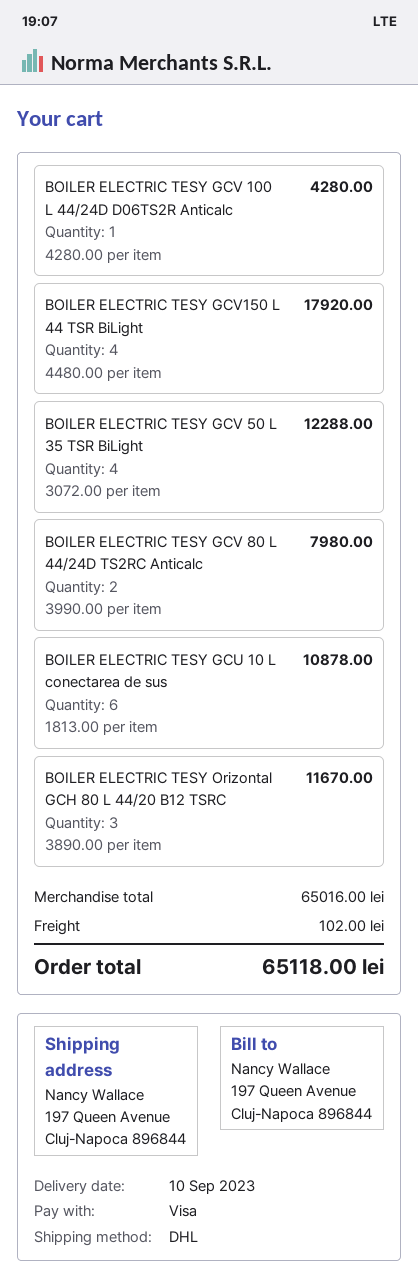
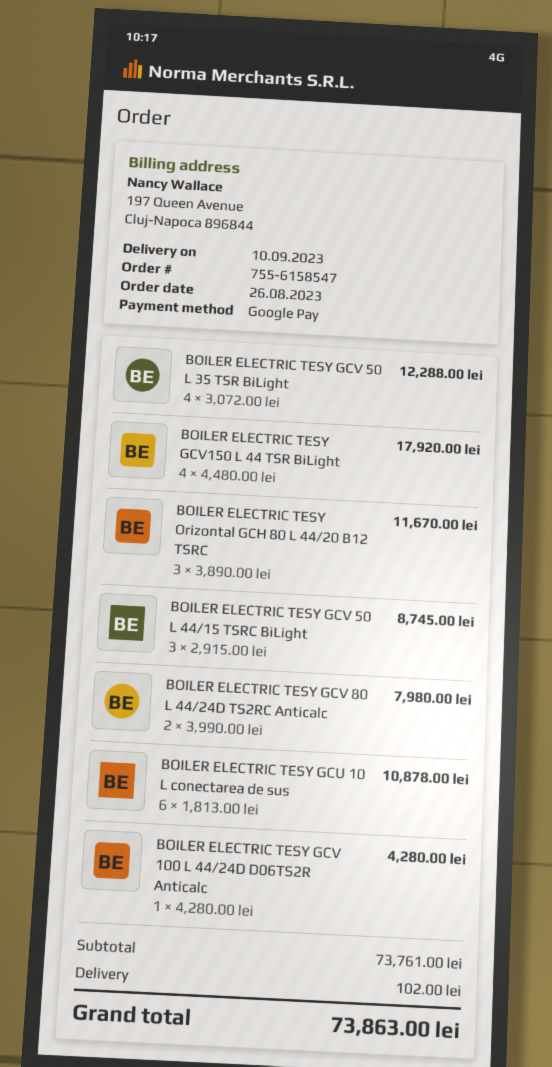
payment method: Visa -> Google Pay
BOILER ELECTRIC TESY GCV 50 L 44/15 TSRC BiLight: none -> 3 x 2915.00 = 8745.00
subtotal: 65016.00 -> 73761.00
total: 65118.00 -> 73863.00

